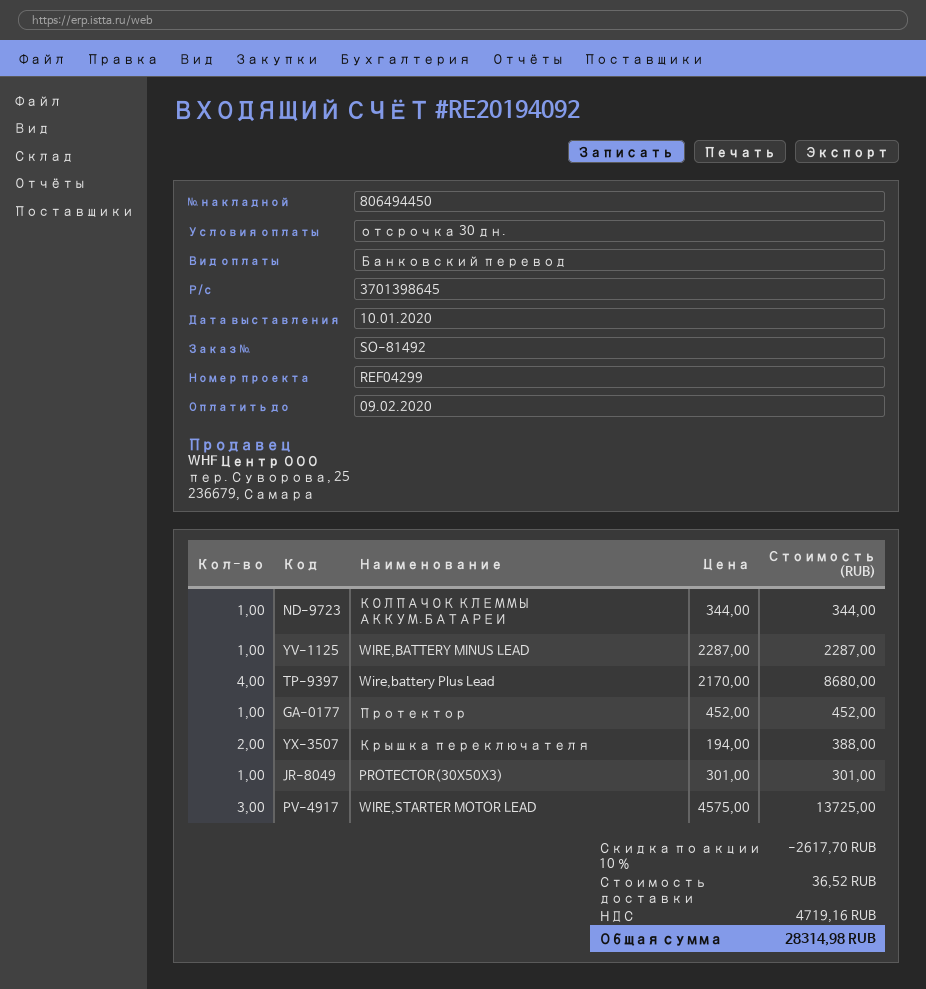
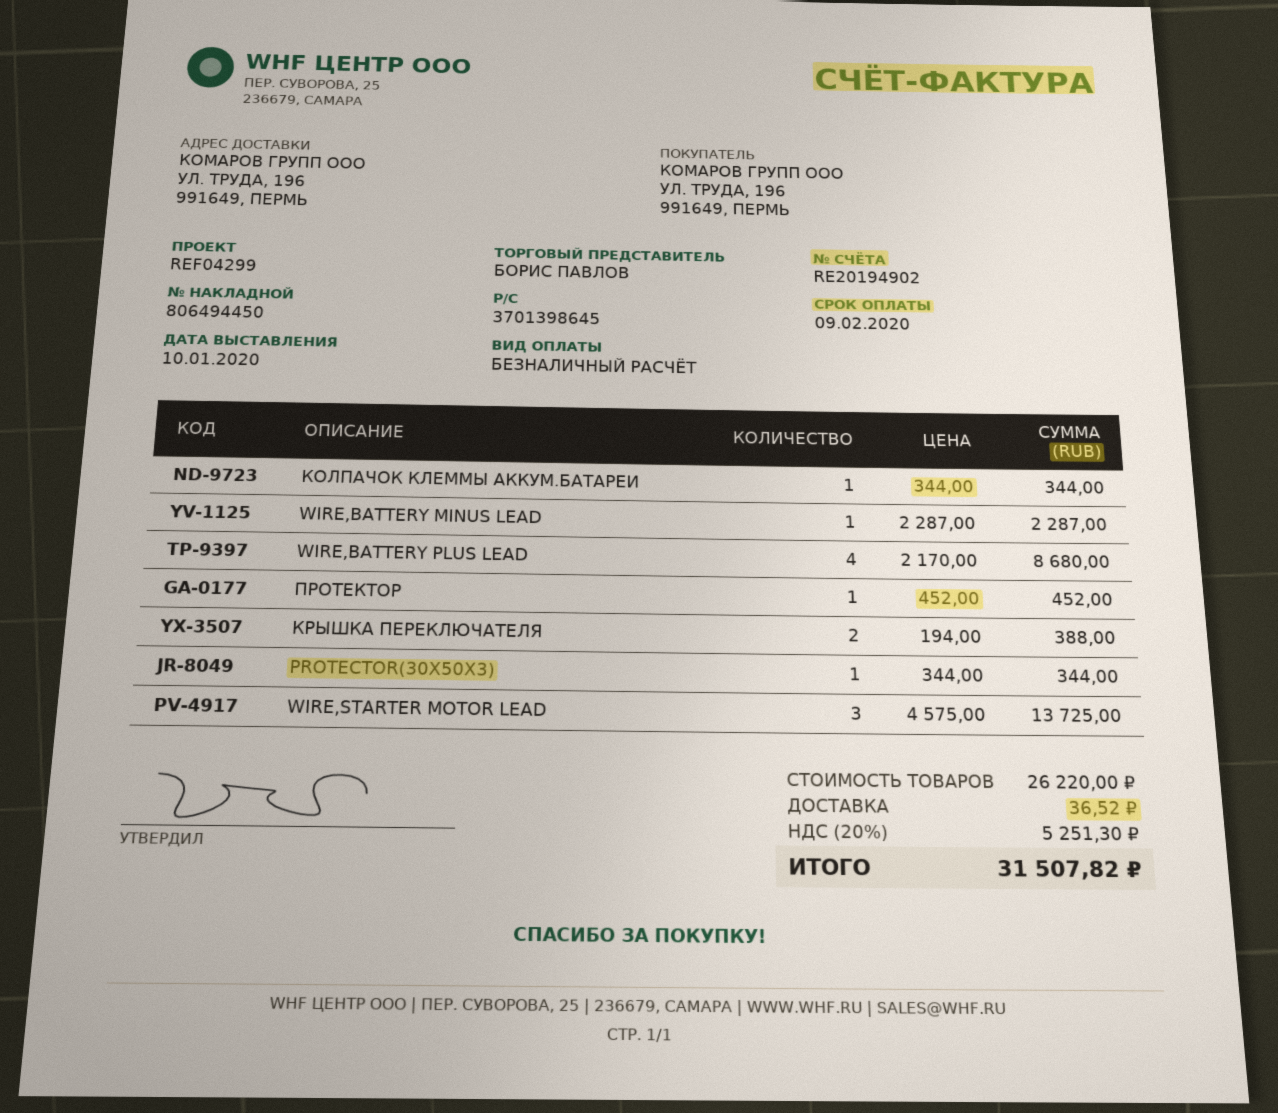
invoice number: RE20194092 -> RE20194902
PROTECTOR(30X50X3): 1 x 301.00 = 301.00 -> 1 x 344.00 = 344.00
discount: 10% = 2617.70 -> none
tax: 4719.16 -> 5251.30
total: 28314.98 -> 31507.82

